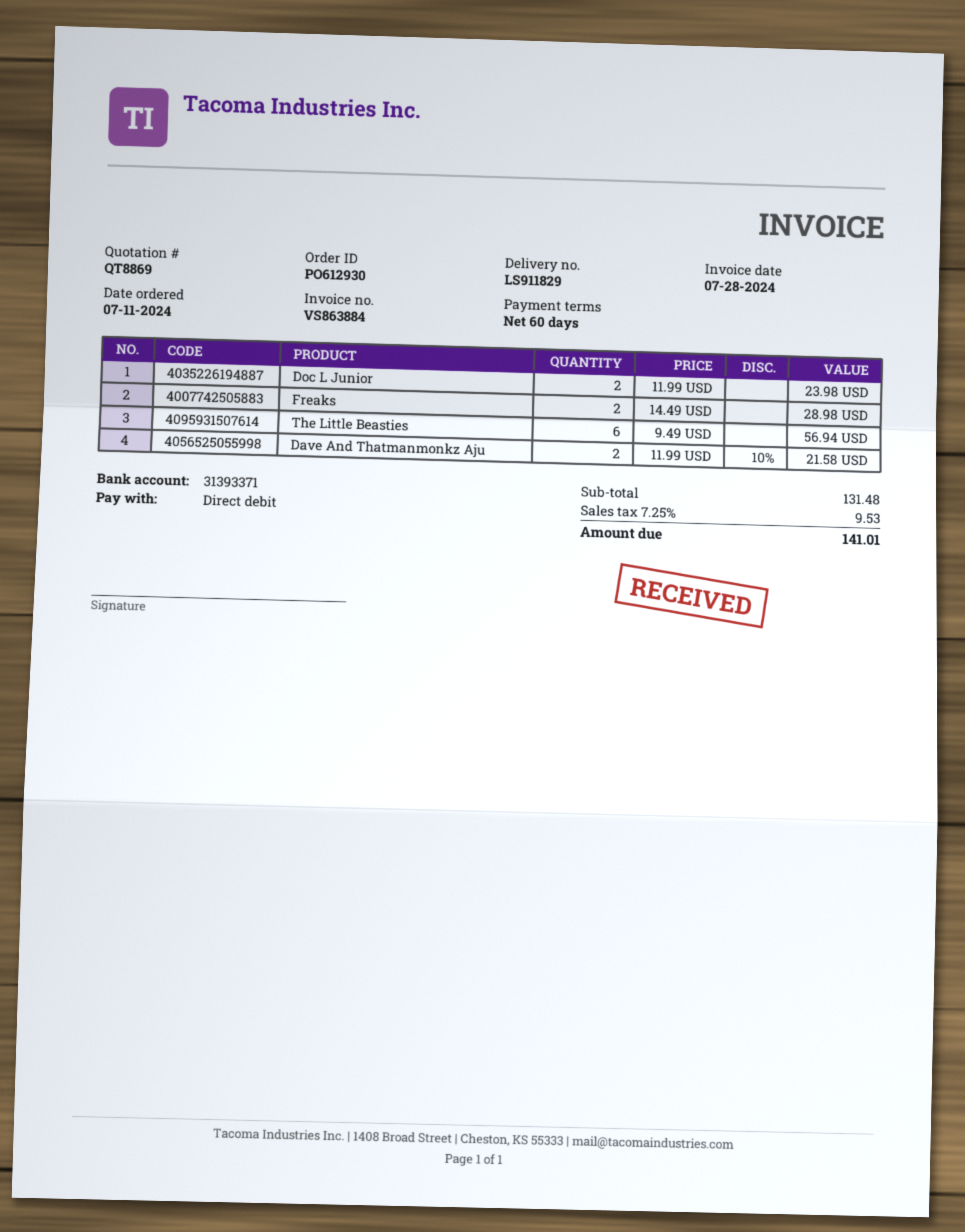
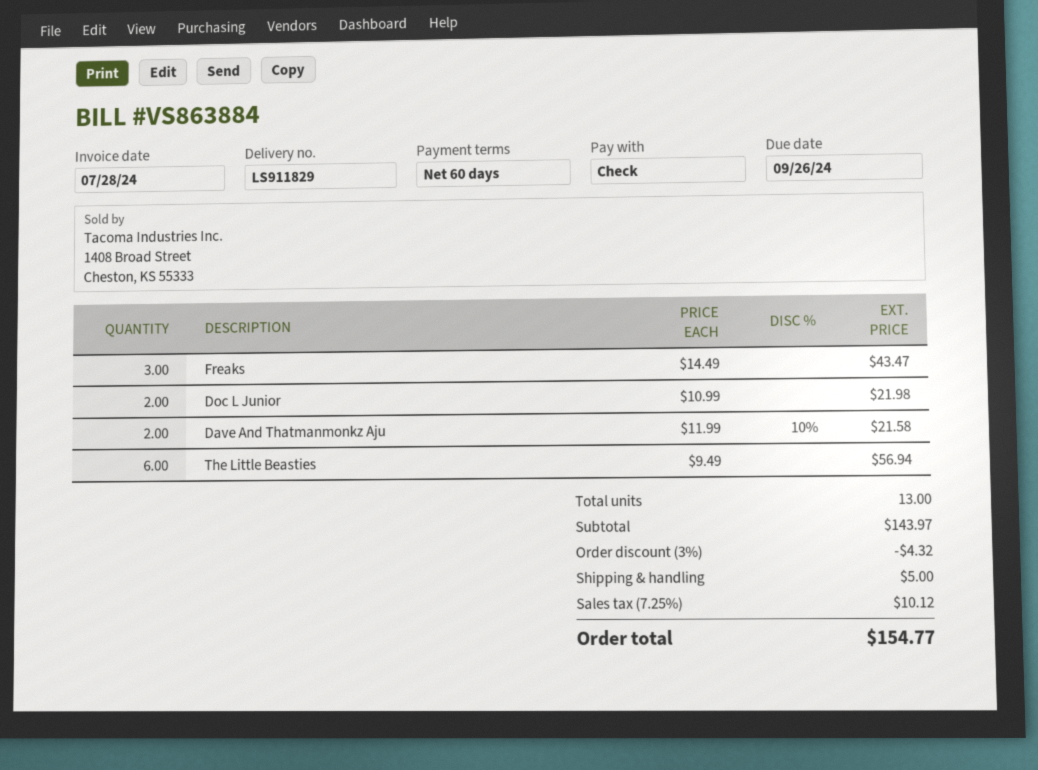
payment method: direct debit -> cheque
Doc L Junior: 2 x 11.99 = 23.98 -> 2 x 10.99 = 21.98
Freaks: 2 x 14.49 = 28.98 -> 3 x 14.49 = 43.47
subtotal: 131.48 -> 143.97
discount: none -> 3% = 4.32
shipping: none -> 5.00
tax: 7.25% = 9.53 -> 7.25% = 10.12
total: 141.01 -> 154.77

